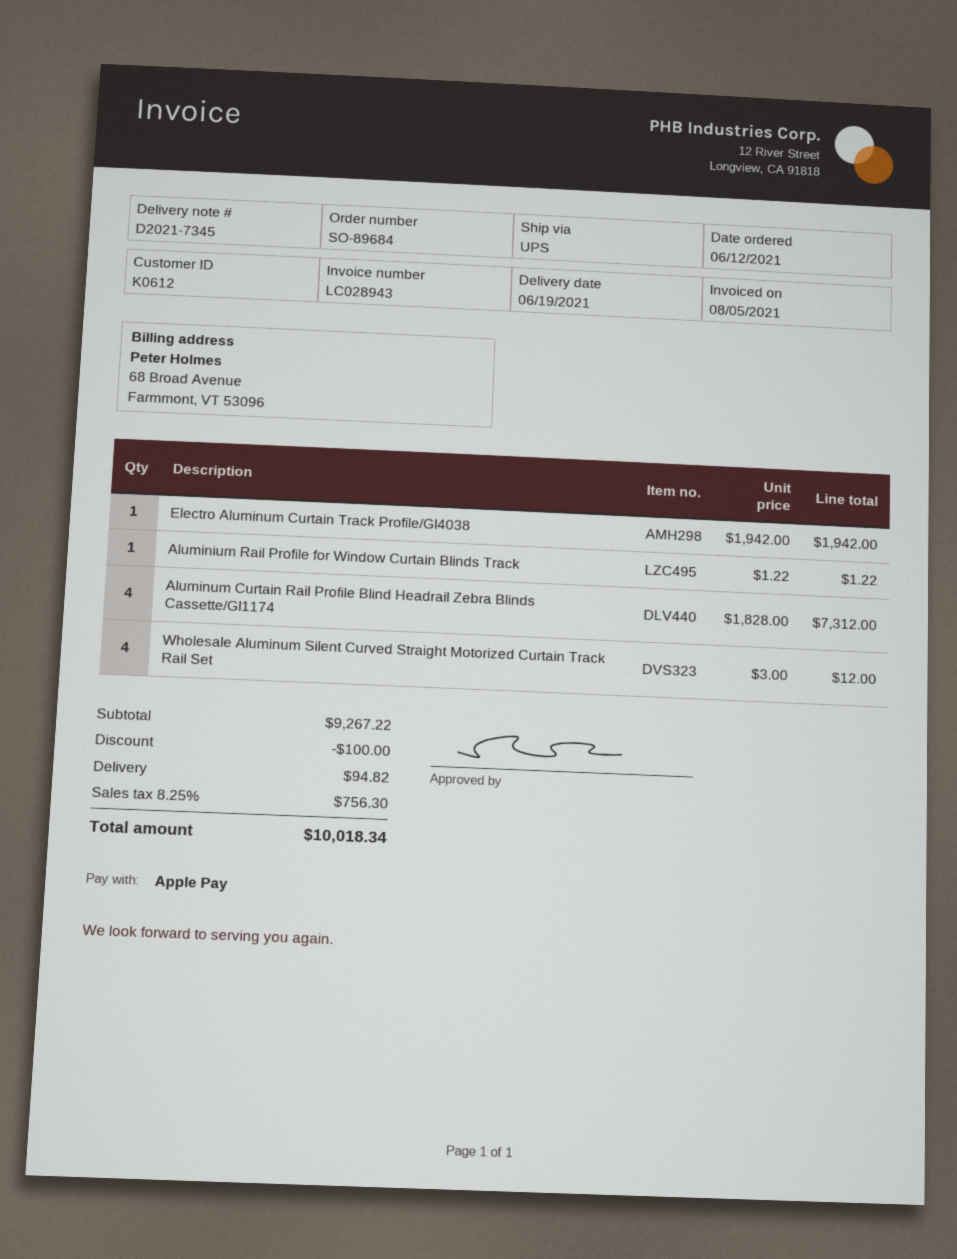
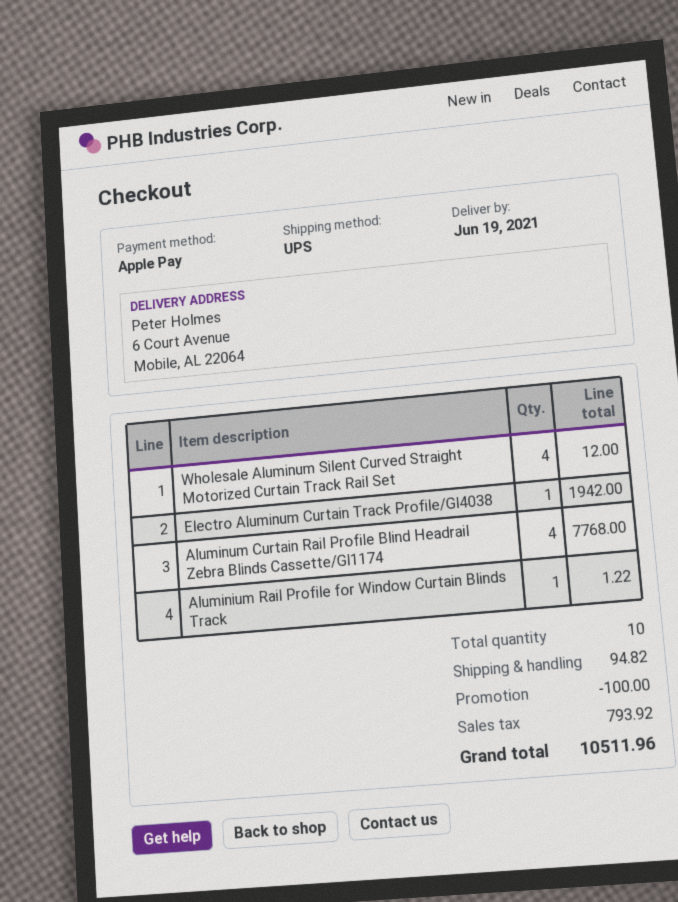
Aluminum Curtain Rail Profile Blind Headrail Zebra Blinds Cassette/Gl1174: 4 for 7312.00 -> 4 for 7768.00
tax: 756.30 -> 793.92
total: 10018.34 -> 10511.96

